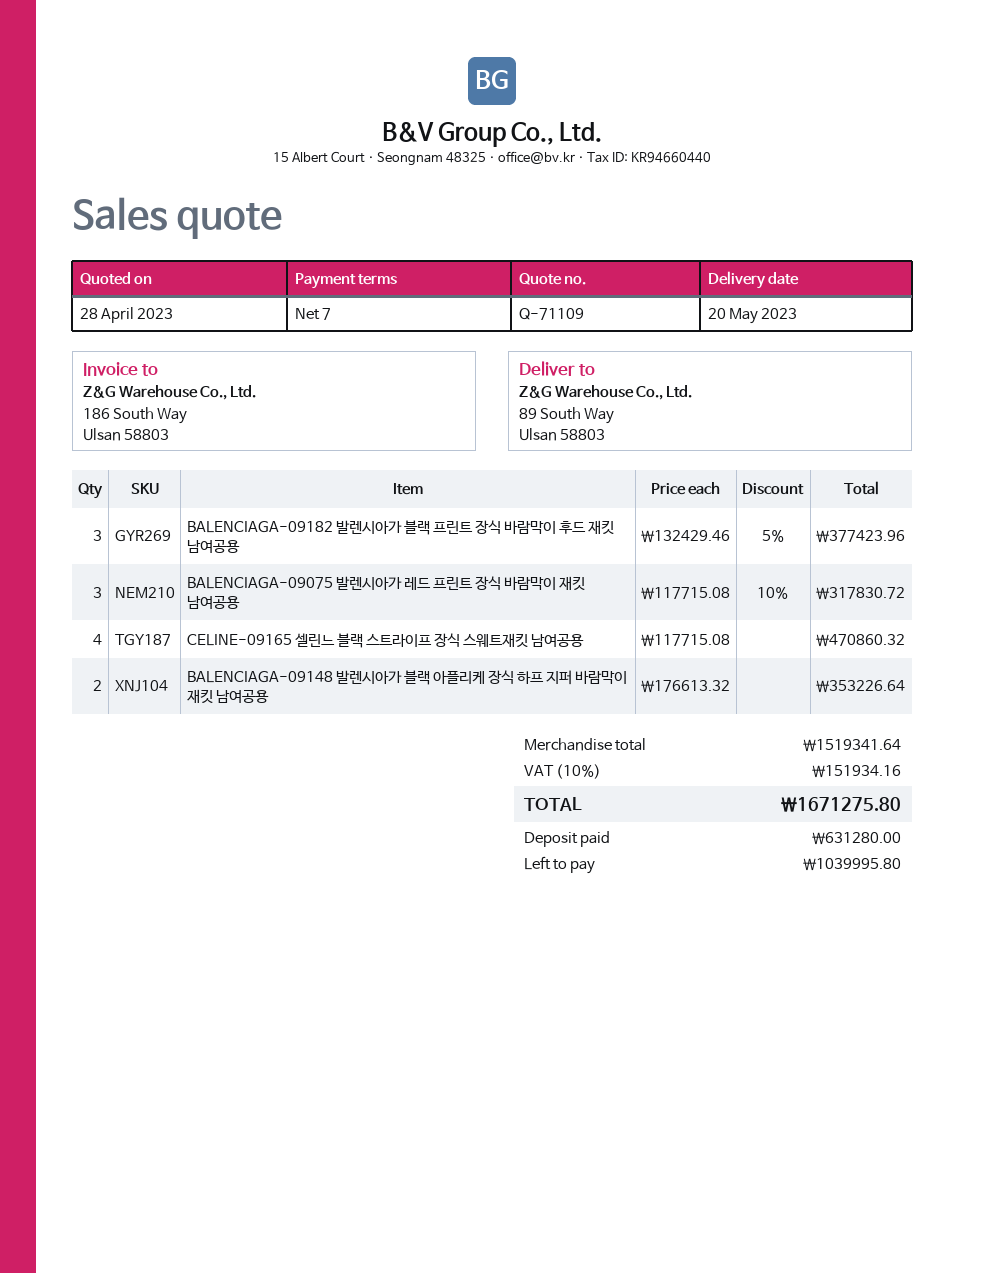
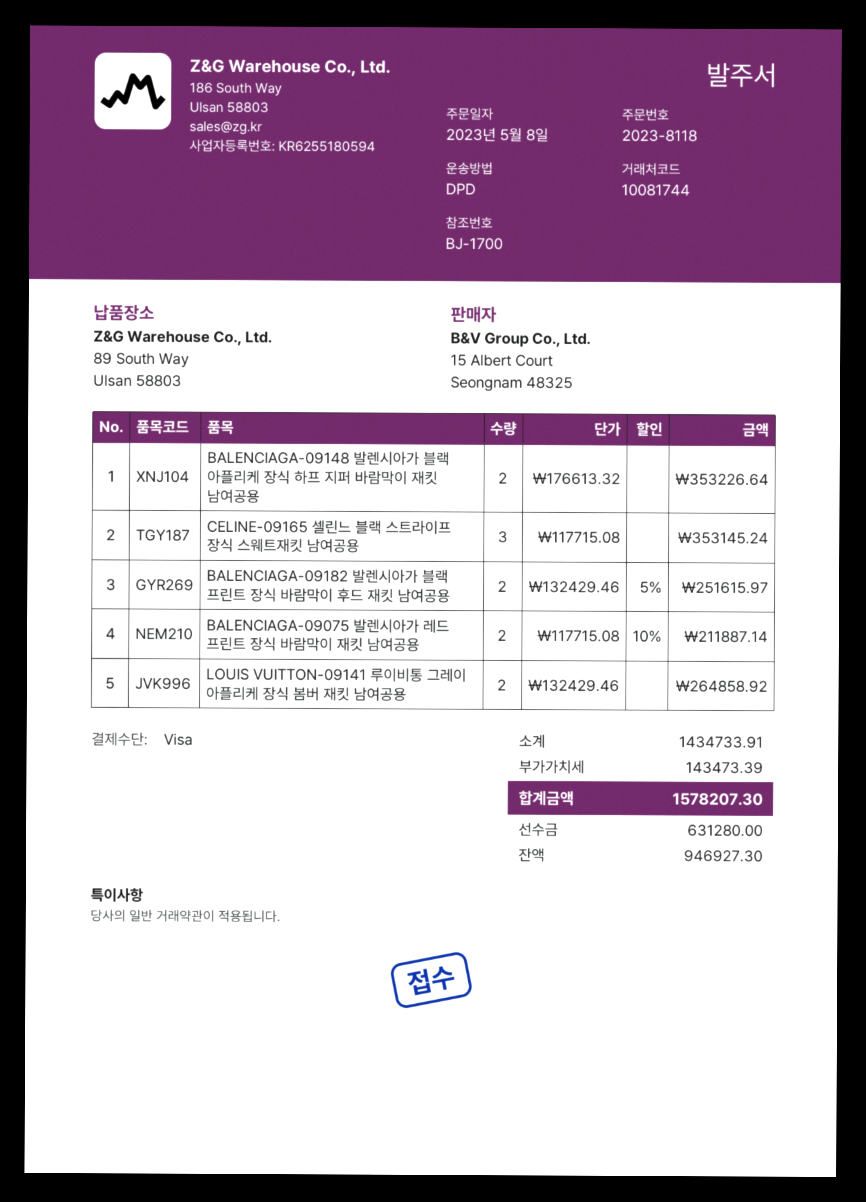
BALENCIAGA-09182 발렌시아가 블랙 프린트 장식 바람막이 후드 재킷 남여공용: 3 x 132429.46 - 5% = 377423.96 -> 2 x 132429.46 - 5% = 251615.97
BALENCIAGA-09075 발렌시아가 레드 프린트 장식 바람막이 재킷 남여공용: 3 x 117715.08 - 10% = 317830.72 -> 2 x 117715.08 - 10% = 211887.14
CELINE-09165 셀린느 블랙 스트라이프 장식 스웨트재킷 남여공용: 4 x 117715.08 = 470860.32 -> 3 x 117715.08 = 353145.24
LOUIS VUITTON-09141 루이비통 그레이 아플리케 장식 봄버 재킷 남여공용: none -> 2 x 132429.46 = 264858.92
subtotal: 1519341.64 -> 1434733.91
tax: 151934.16 -> 143473.39
total: 1671275.80 -> 1578207.30
balance: 1039995.80 -> 946927.30

